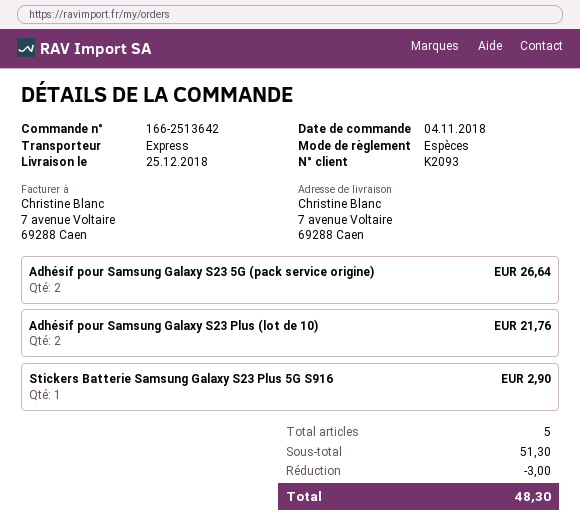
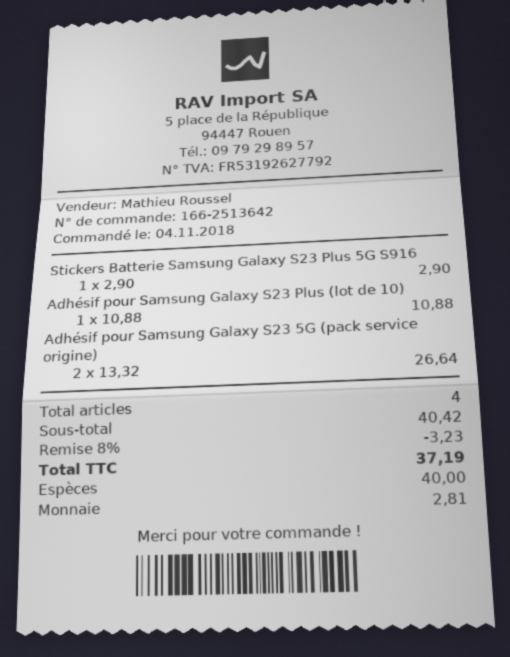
Adhésif pour Samsung Galaxy S23 Plus (lot de 10): 2 for 21.76 -> 1 for 10.88
total quantity: 5 -> 4
subtotal: 51.30 -> 40.42
discount: 3.00 -> 3.23
total: 48.30 -> 37.19

